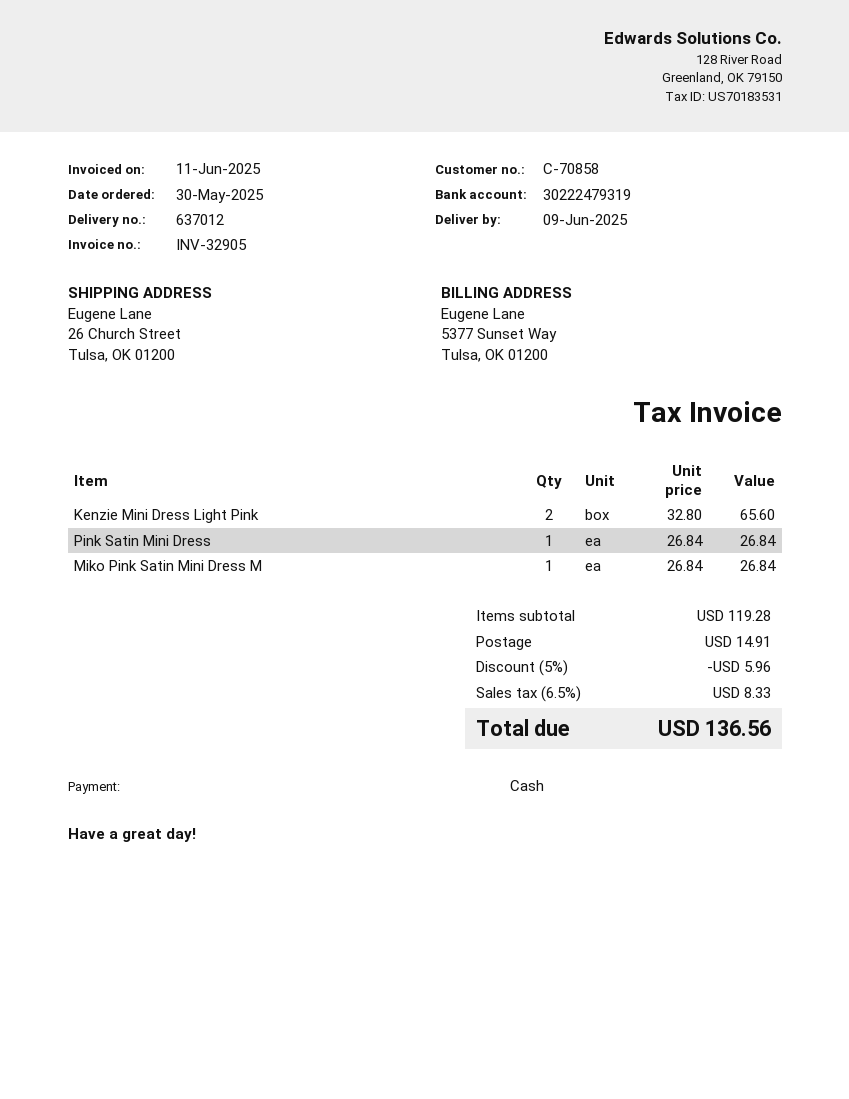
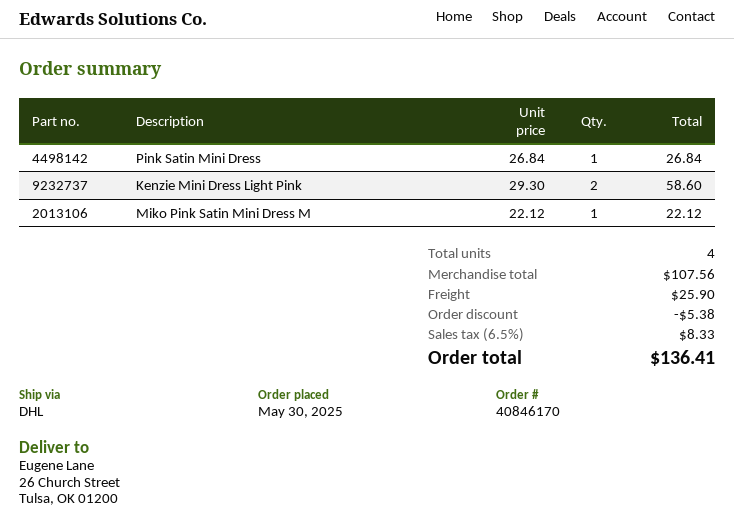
Kenzie Mini Dress Light Pink: 2 x 32.80 = 65.60 -> 2 x 29.30 = 58.60
Miko Pink Satin Mini Dress M: 1 x 26.84 = 26.84 -> 1 x 22.12 = 22.12
subtotal: 119.28 -> 107.56
discount: 5.96 -> 5.38
shipping: 14.91 -> 25.90
total: 136.56 -> 136.41

